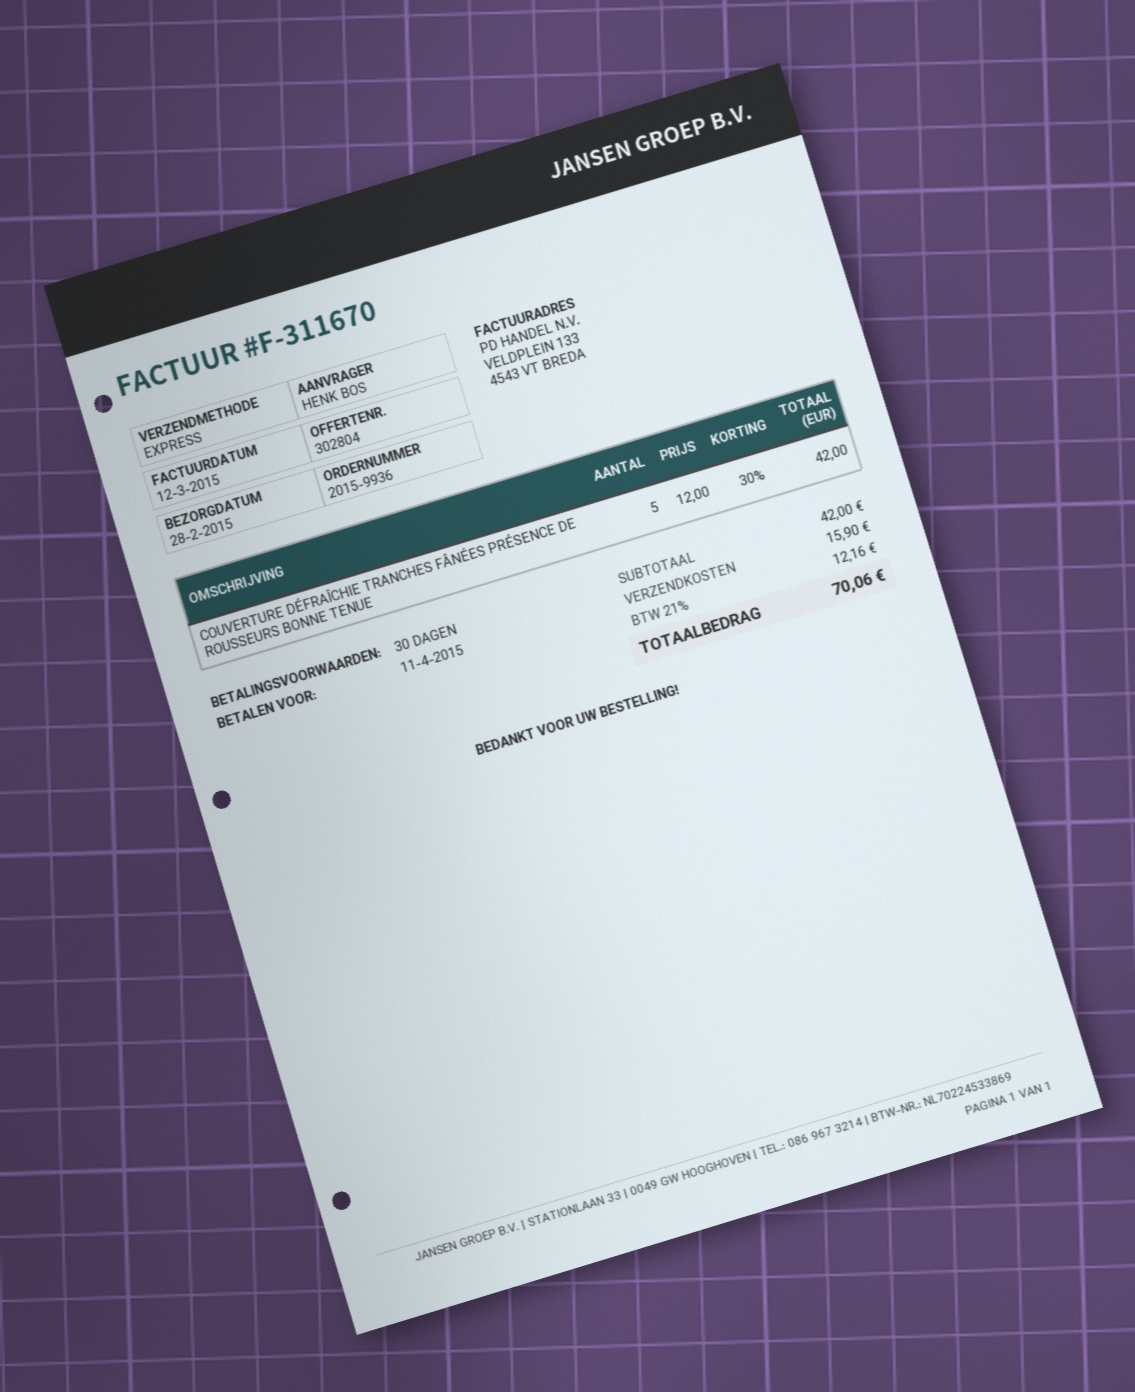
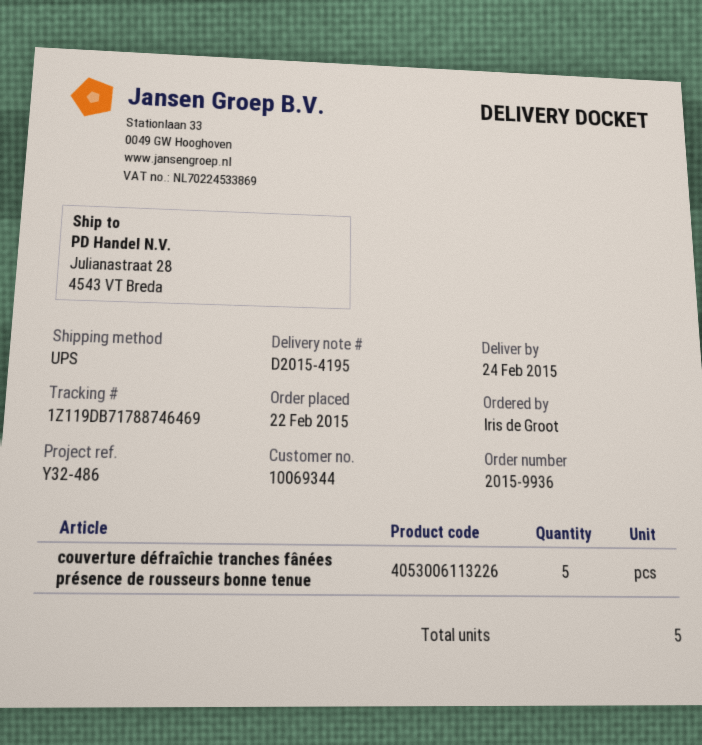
delivery date: 2015-02-28 -> 2015-02-24
ordered by: HENK BOS -> Iris de Groot
shipping method: express -> UPS

